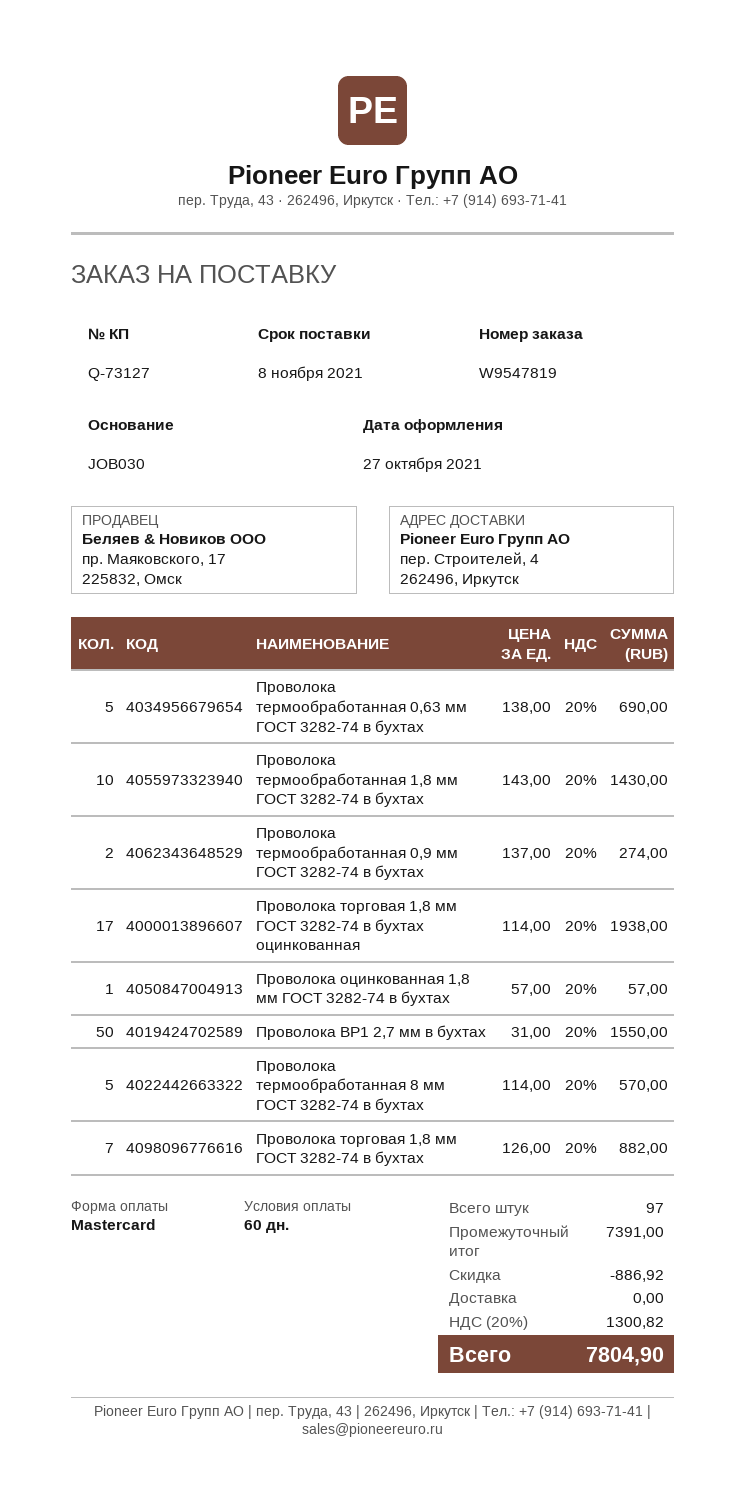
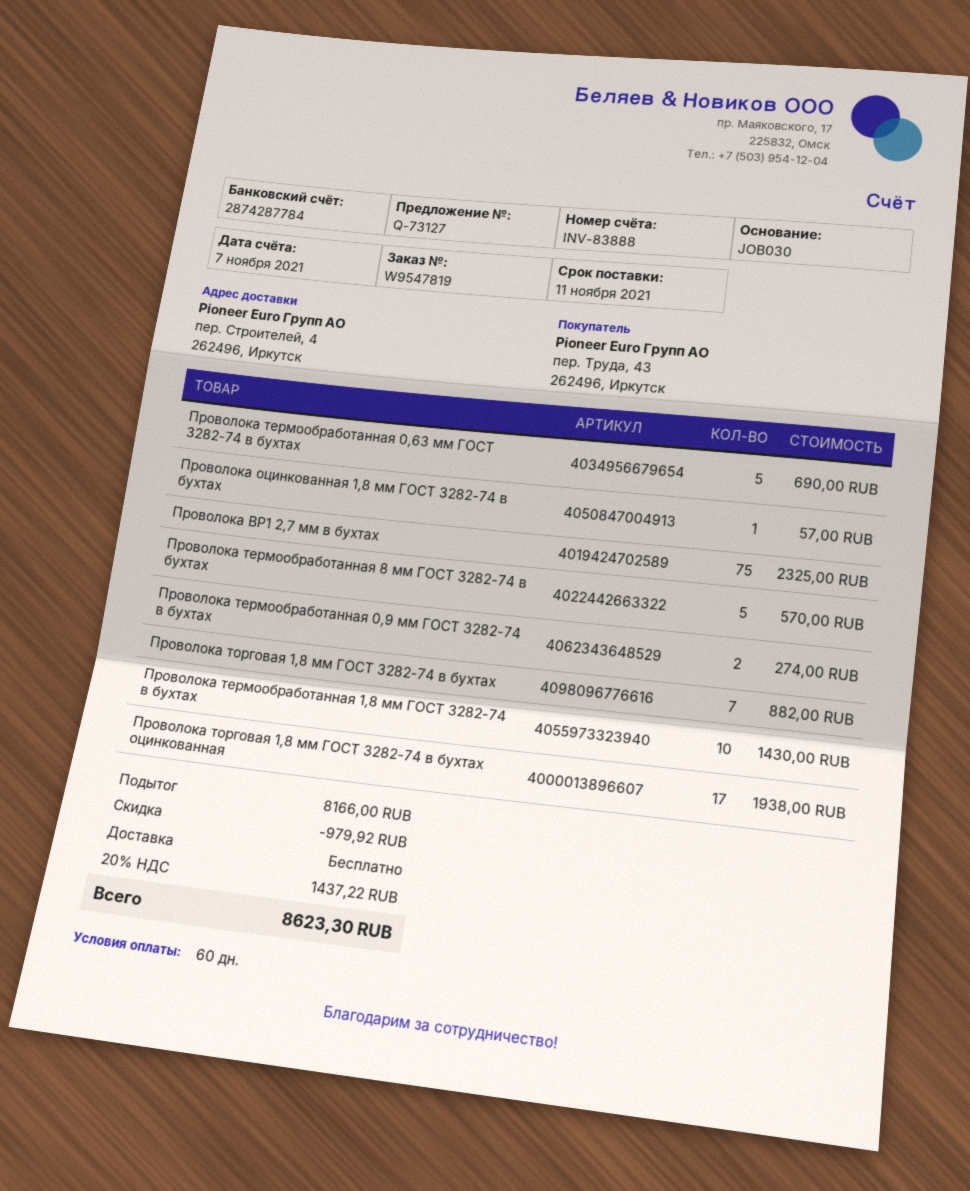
delivery date: 2021-11-08 -> 2021-11-11
Проволока ВР1 2,7 мм в бухтах: 50 for 1550.00 -> 75 for 2325.00
subtotal: 7391.00 -> 8166.00
discount: 886.92 -> 979.92
tax: 20% = 1300.82 -> 20% = 1437.22
total: 7804.90 -> 8623.30

